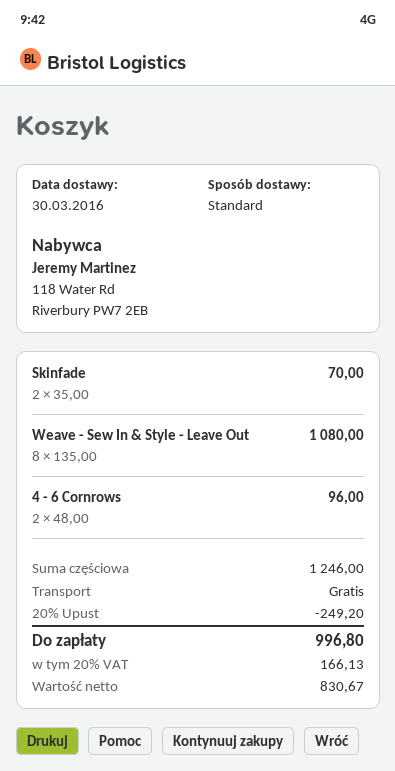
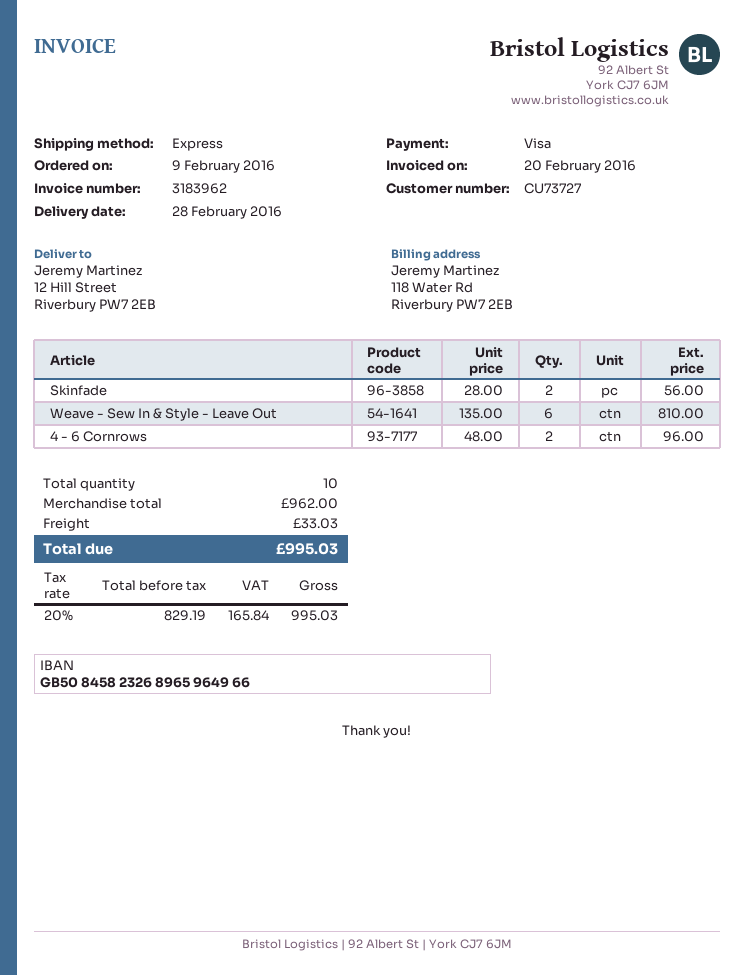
delivery date: 2016-03-30 -> 2016-02-28
shipping method: standard -> express
Skinfade: 2 x 35.00 = 70.00 -> 2 x 28.00 = 56.00
Weave - Sew In & Style - Leave Out: 8 x 135.00 = 1080.00 -> 6 x 135.00 = 810.00
subtotal: 1246.00 -> 962.00
discount: 20% = 249.20 -> none
shipping: 0.00 -> 33.03
net: 830.67 -> 829.19
tax: 20% = 166.13 -> 20% = 165.84
total: 996.80 -> 995.03

